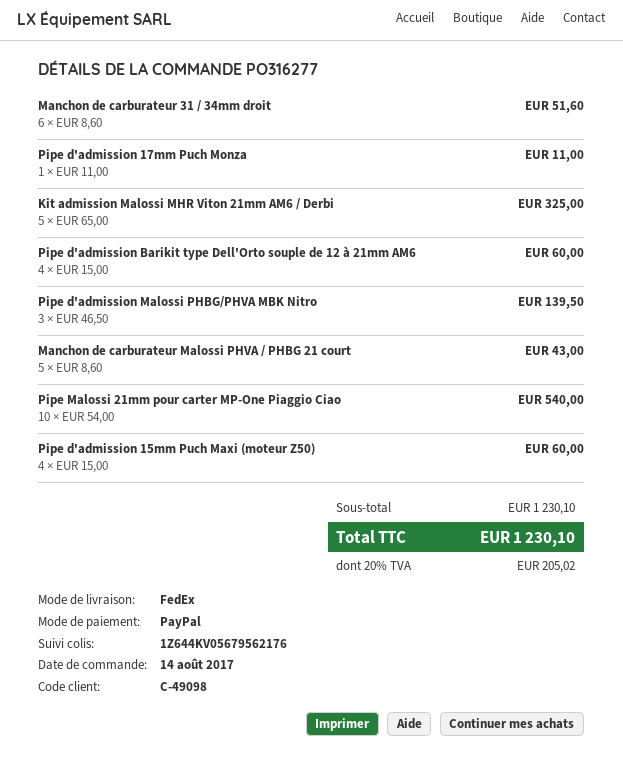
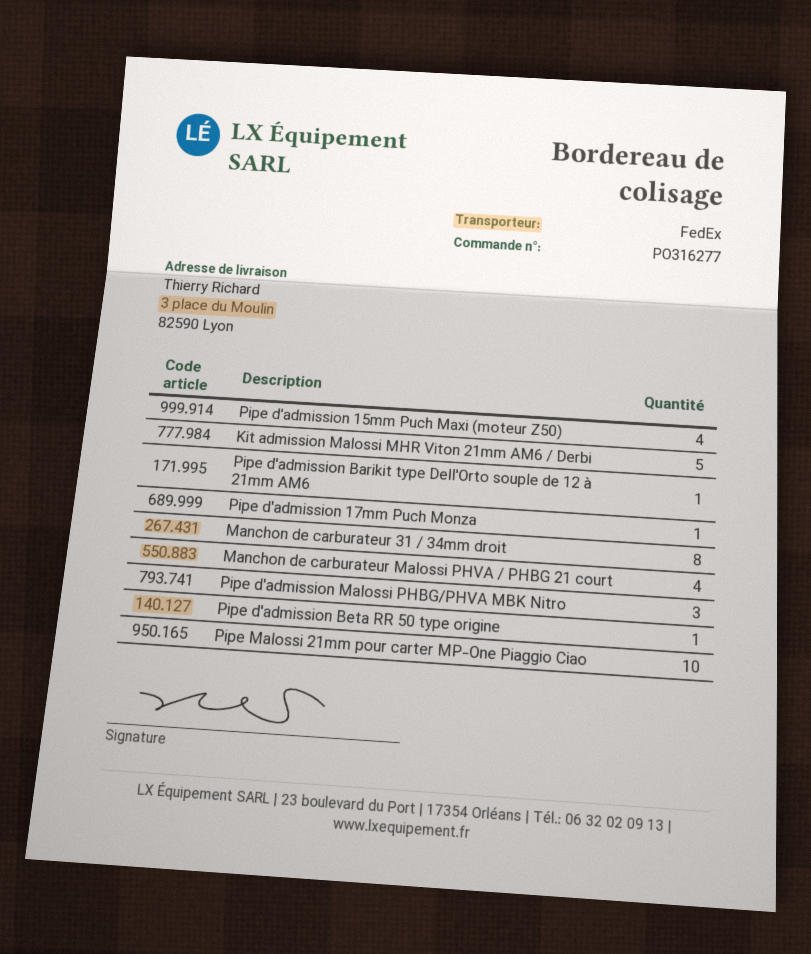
Manchon de carburateur 31 / 34mm droit: 6 -> 8
Pipe d'admission Barikit type Dell'Orto souple de 12 à 21mm AM6: 4 -> 1
Manchon de carburateur Malossi PHVA / PHBG 21 court: 5 -> 4
Pipe d'admission Beta RR 50 type origine: none -> 1

